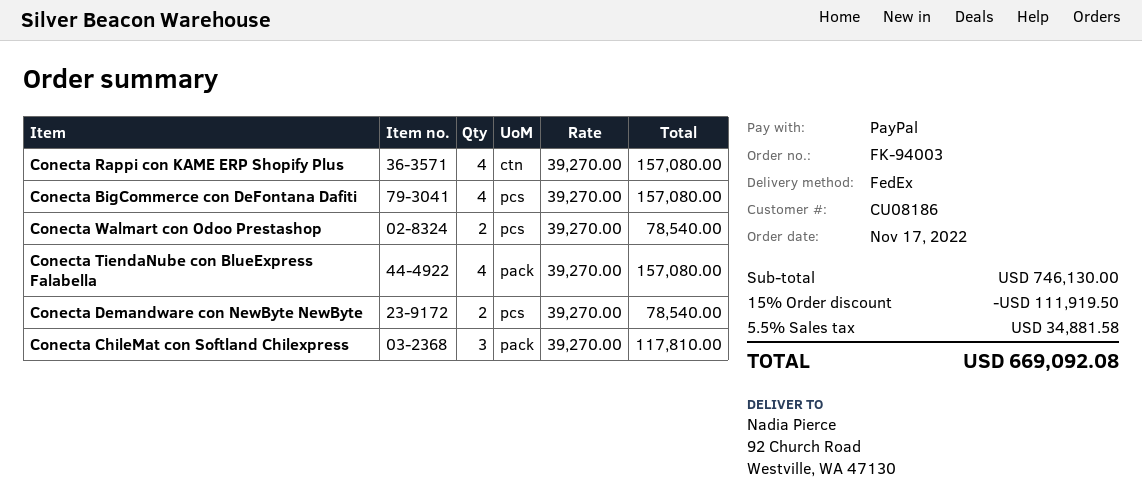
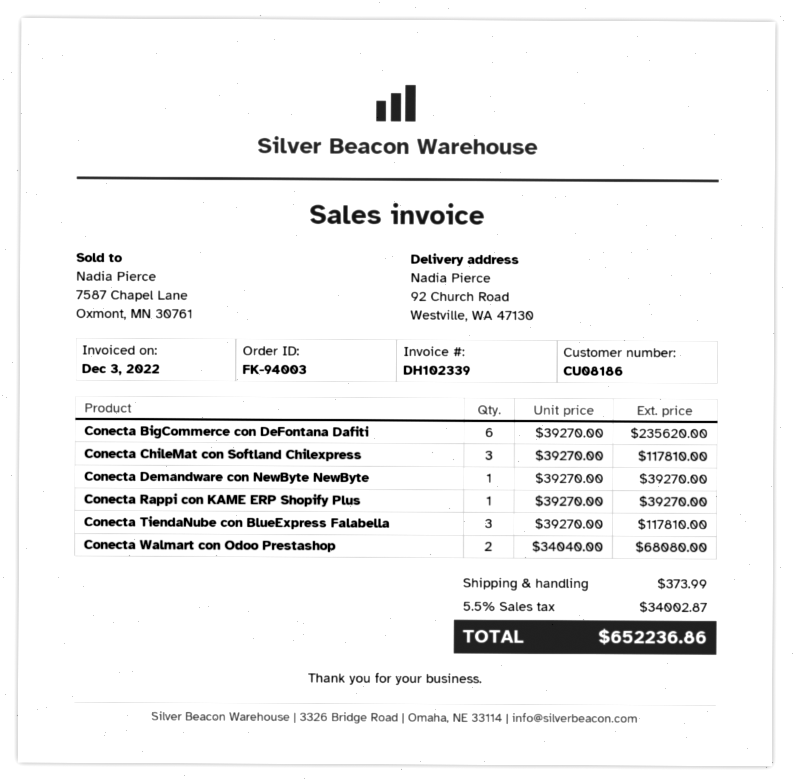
Conecta Rappi con KAME ERP Shopify Plus: 4 x 39270.00 = 157080.00 -> 1 x 39270.00 = 39270.00
Conecta BigCommerce con DeFontana Dafiti: 4 x 39270.00 = 157080.00 -> 6 x 39270.00 = 235620.00
Conecta Walmart con Odoo Prestashop: 2 x 39270.00 = 78540.00 -> 2 x 34040.00 = 68080.00
Conecta TiendaNube con BlueExpress Falabella: 4 x 39270.00 = 157080.00 -> 3 x 39270.00 = 117810.00
Conecta Demandware con NewByte NewByte: 2 x 39270.00 = 78540.00 -> 1 x 39270.00 = 39270.00
discount: 15% = 111919.50 -> none
shipping: none -> 373.99
tax: 5.5% = 34881.58 -> 5.5% = 34002.87
total: 669092.08 -> 652236.86

